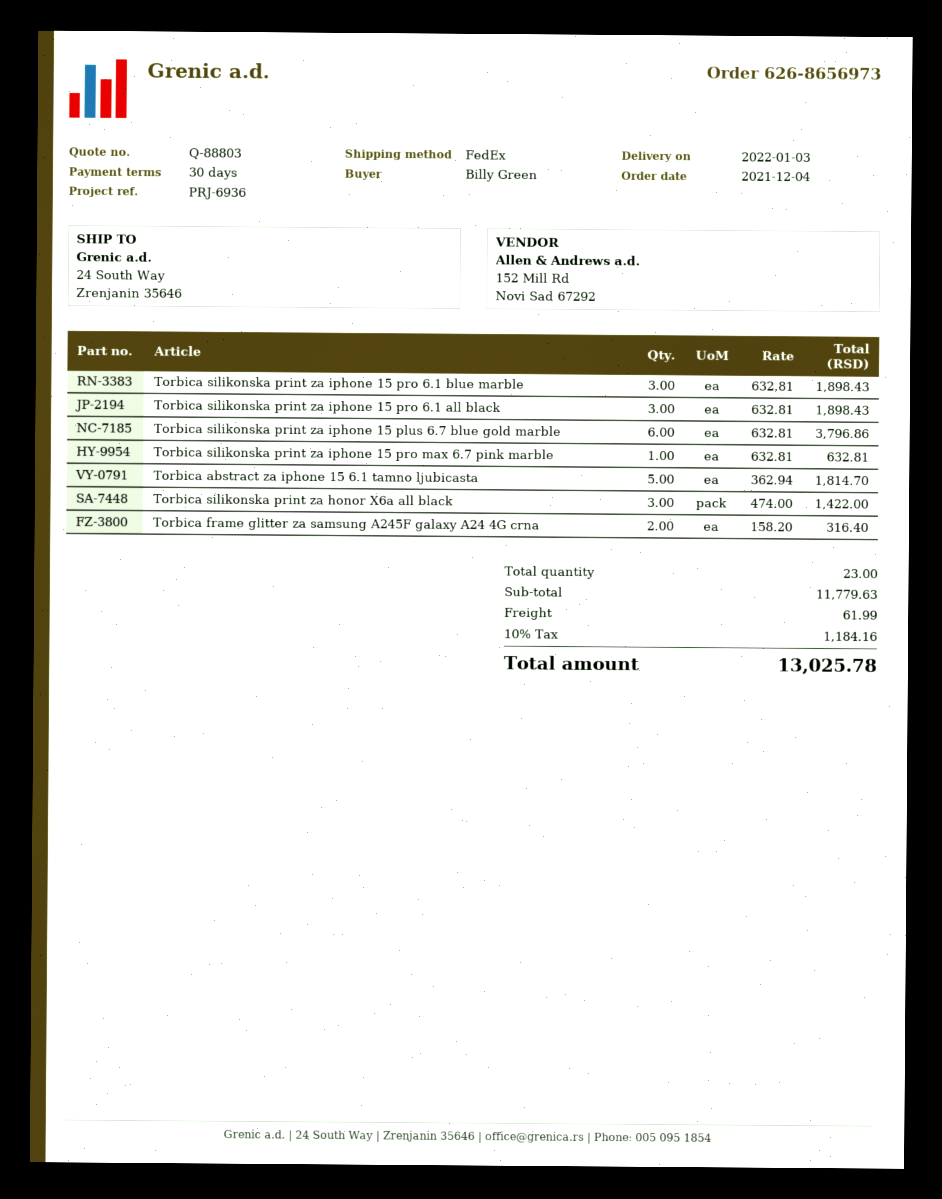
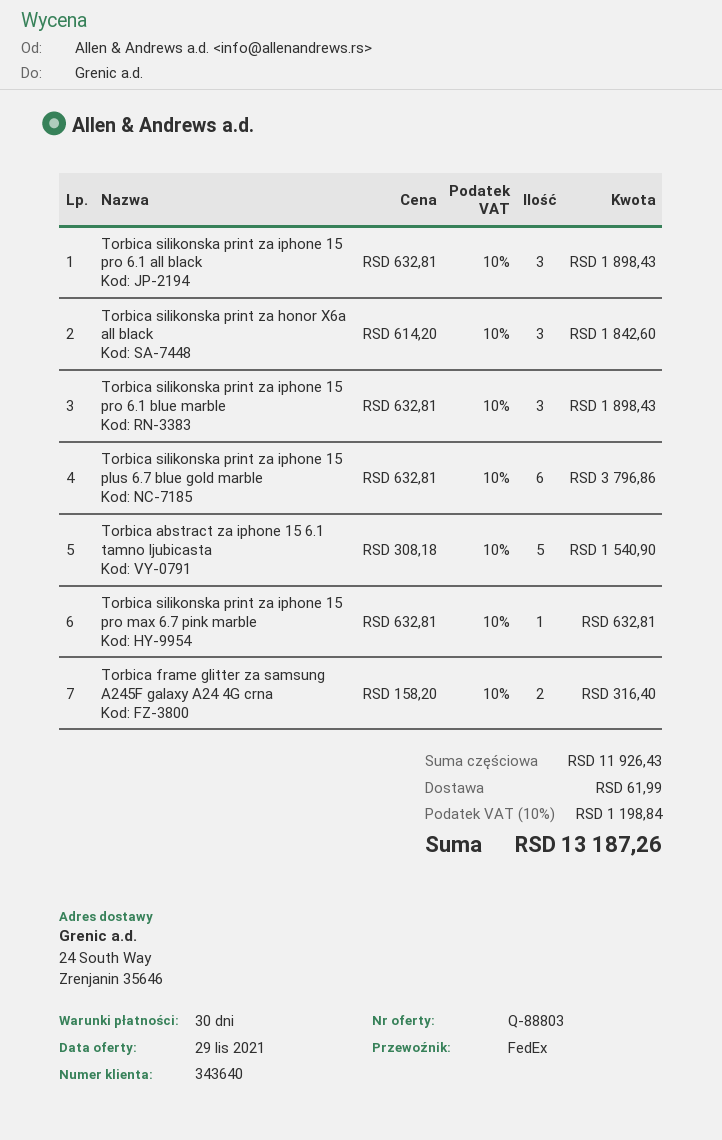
Torbica abstract za iphone 15 6.1 tamno ljubicasta: 5 x 362.94 = 1814.70 -> 5 x 308.18 = 1540.90
Torbica silikonska print za honor X6a all black: 3 x 474.00 = 1422.00 -> 3 x 614.20 = 1842.60
subtotal: 11779.63 -> 11926.43
tax: 10% = 1184.16 -> 10% = 1198.84
total: 13025.78 -> 13187.26

